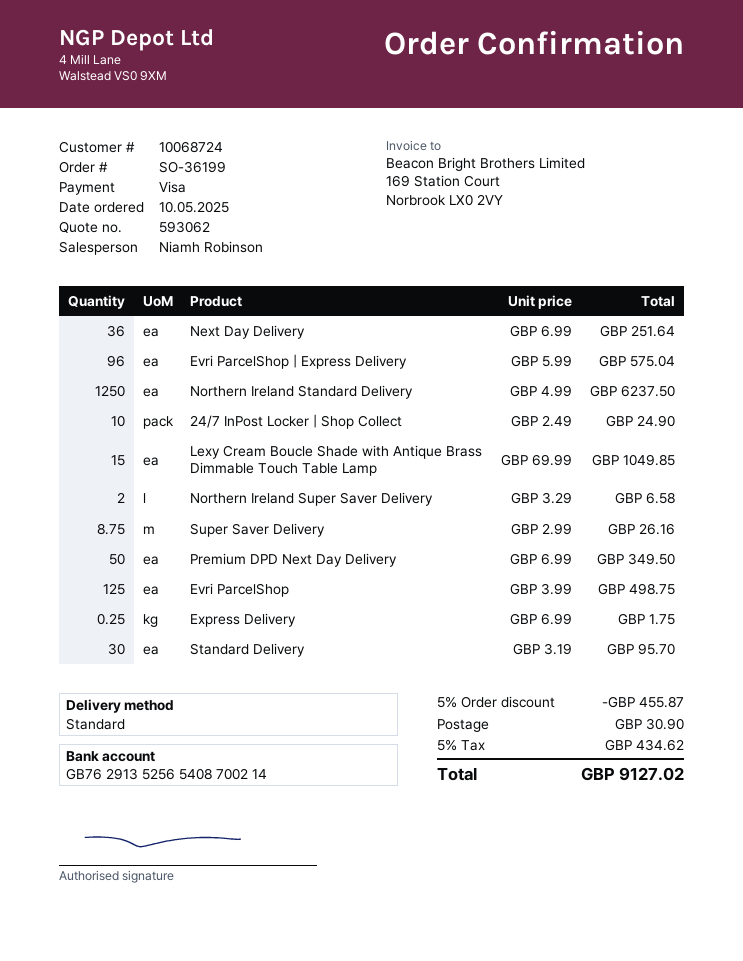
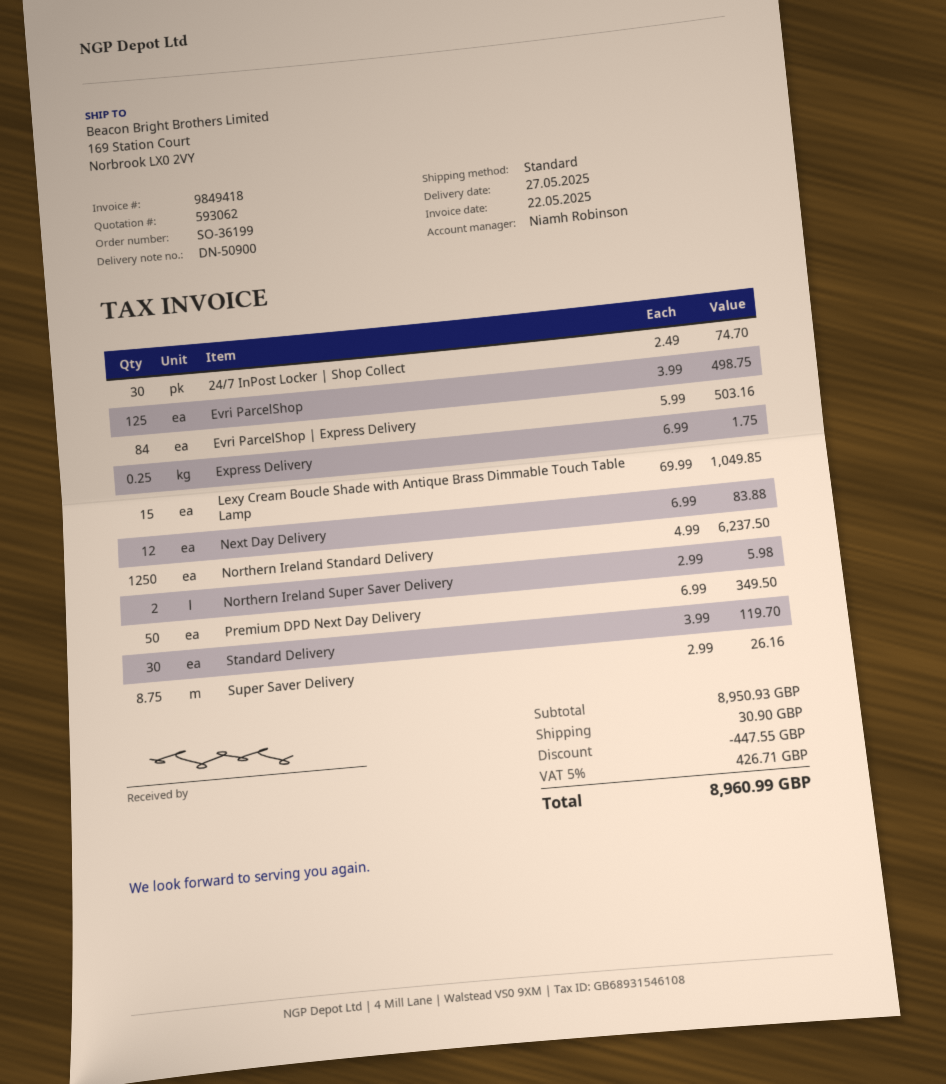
Next Day Delivery: 36 x 6.99 = 251.64 -> 12 x 6.99 = 83.88
Evri ParcelShop | Express Delivery: 96 x 5.99 = 575.04 -> 84 x 5.99 = 503.16
24/7 InPost Locker | Shop Collect: 10 x 2.49 = 24.90 -> 30 x 2.49 = 74.70
Northern Ireland Super Saver Delivery: 2 x 3.29 = 6.58 -> 2 x 2.99 = 5.98
Standard Delivery: 30 x 3.19 = 95.70 -> 30 x 3.99 = 119.70
discount: 455.87 -> 447.55
tax: 5% = 434.62 -> 5% = 426.71
total: 9127.02 -> 8960.99

